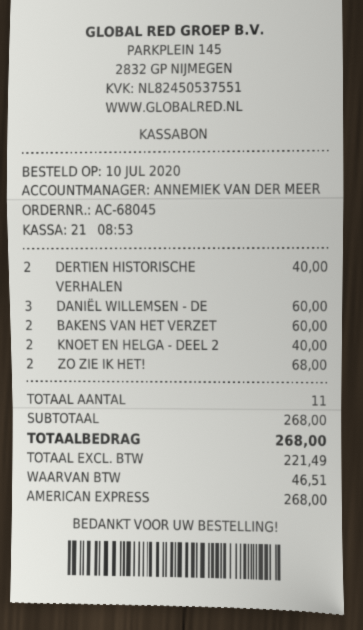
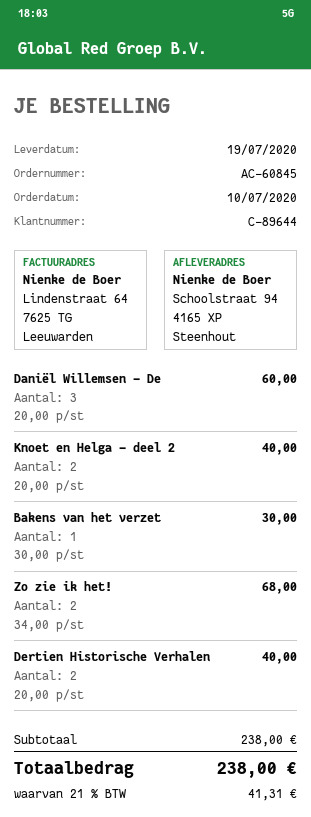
order number: AC-68045 -> AC-60845
BAKENS VAN HET VERZET: 2 for 60.00 -> 1 for 30.00
subtotal: 268.00 -> 238.00
tax: 46.51 -> 41.31
total: 268.00 -> 238.00

